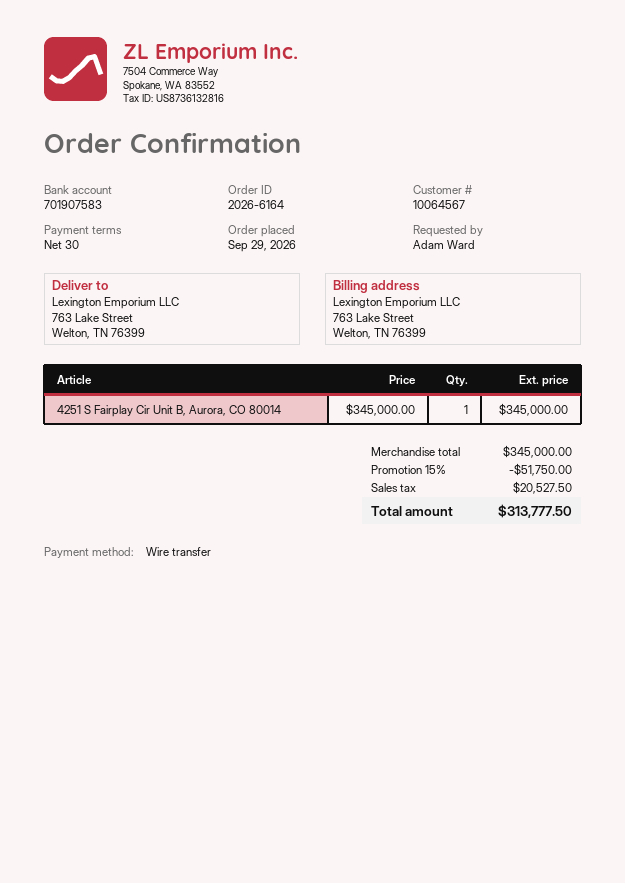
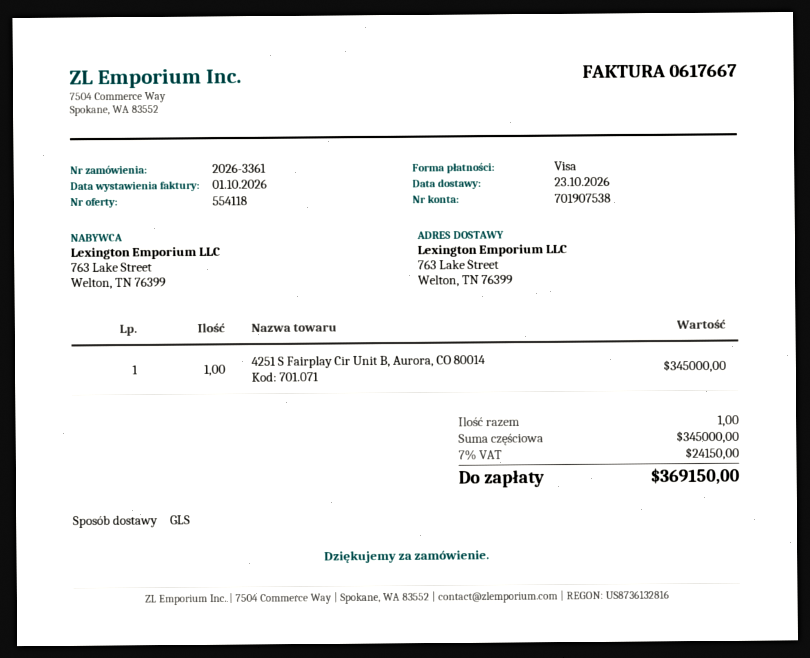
order number: 2026-6164 -> 2026-3361
payment method: bank transfer -> Visa
bank account: 701907583 -> 701907538
discount: 15% = 51750.00 -> none
tax: 20527.50 -> 24150.00
total: 313777.50 -> 369150.00

